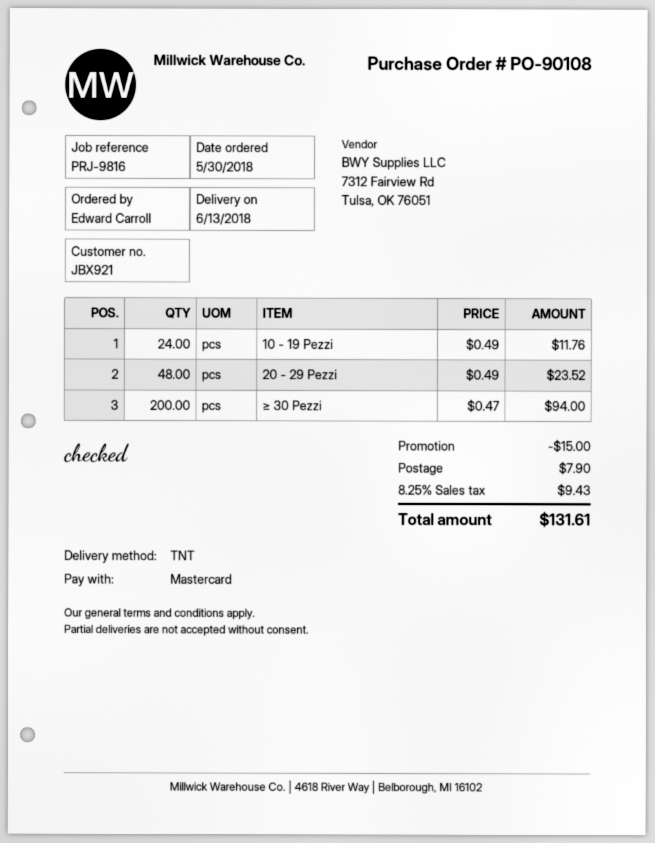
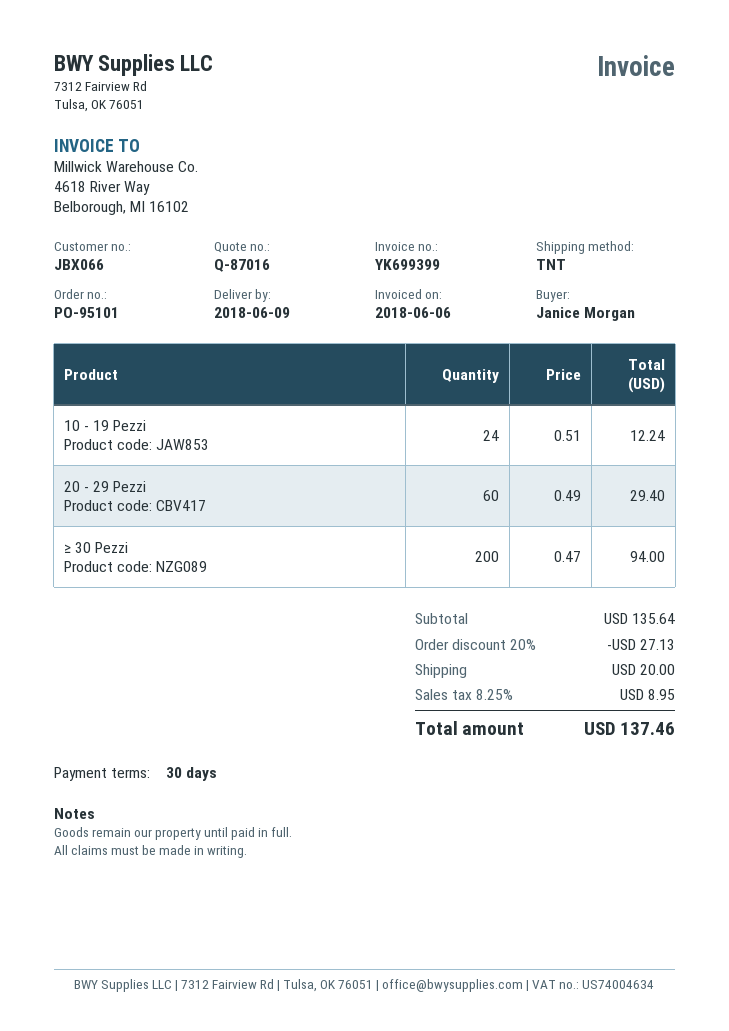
order number: PO-90108 -> PO-95101
delivery date: 2018-06-13 -> 2018-06-09
customer number: JBX921 -> JBX066
ordered by: Edward Carroll -> Janice Morgan
10 - 19 Pezzi: 24 x 0.49 = 11.76 -> 24 x 0.51 = 12.24
20 - 29 Pezzi: 48 x 0.49 = 23.52 -> 60 x 0.49 = 29.40
discount: 15.00 -> 27.13
shipping: 7.90 -> 20.00
tax: 8.25% = 9.43 -> 8.25% = 8.95
total: 131.61 -> 137.46

